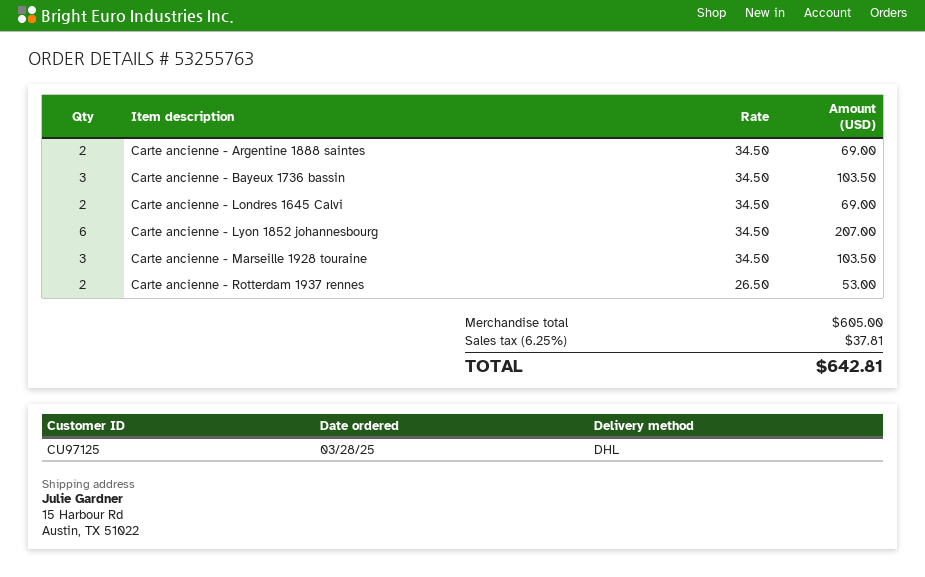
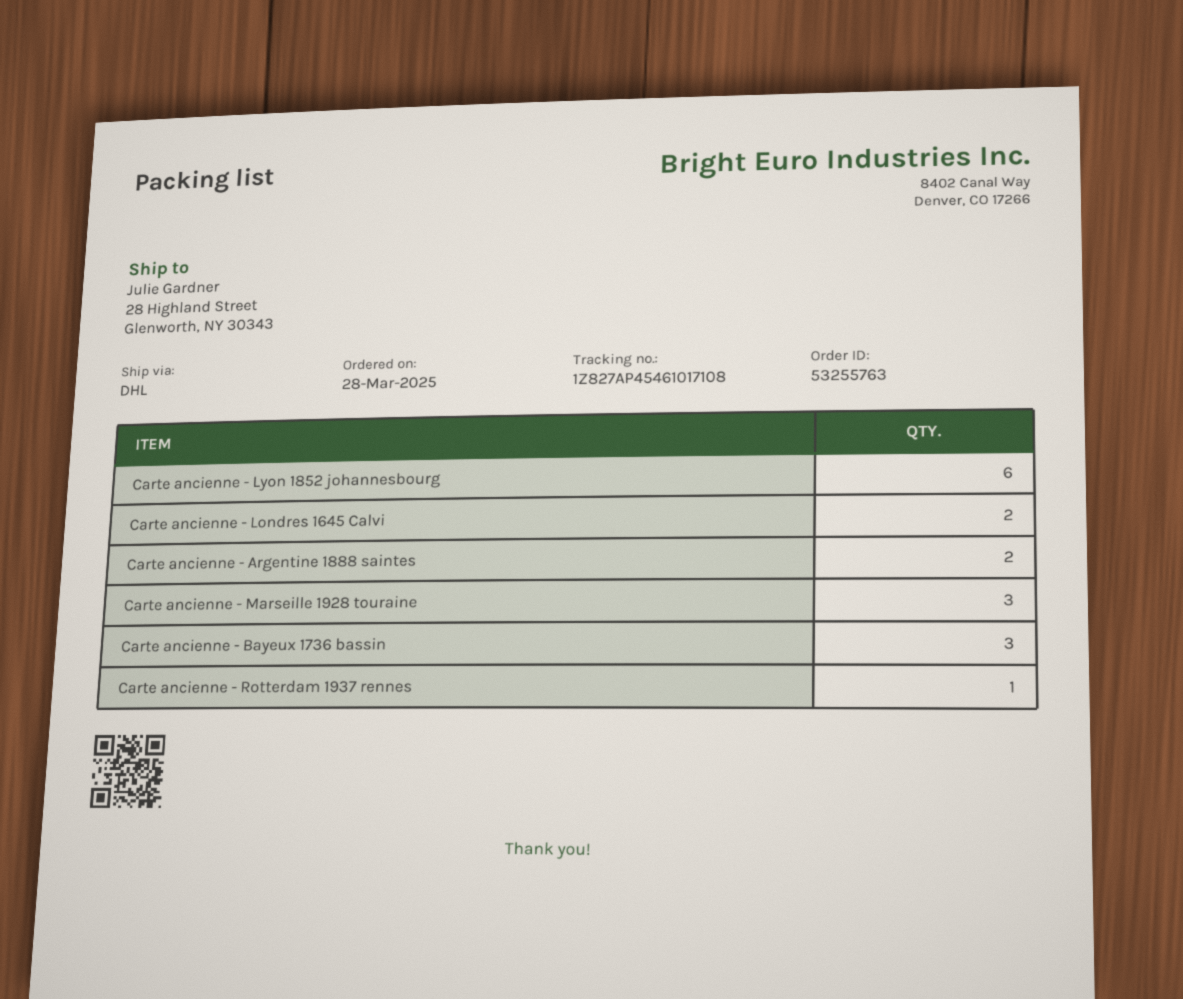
ship to: 15 Harbour Rd, Austin, TX 51022 -> 28 Highland Street, Glenworth, NY 30343
Carte ancienne - Rotterdam 1937 rennes: 2 -> 1

